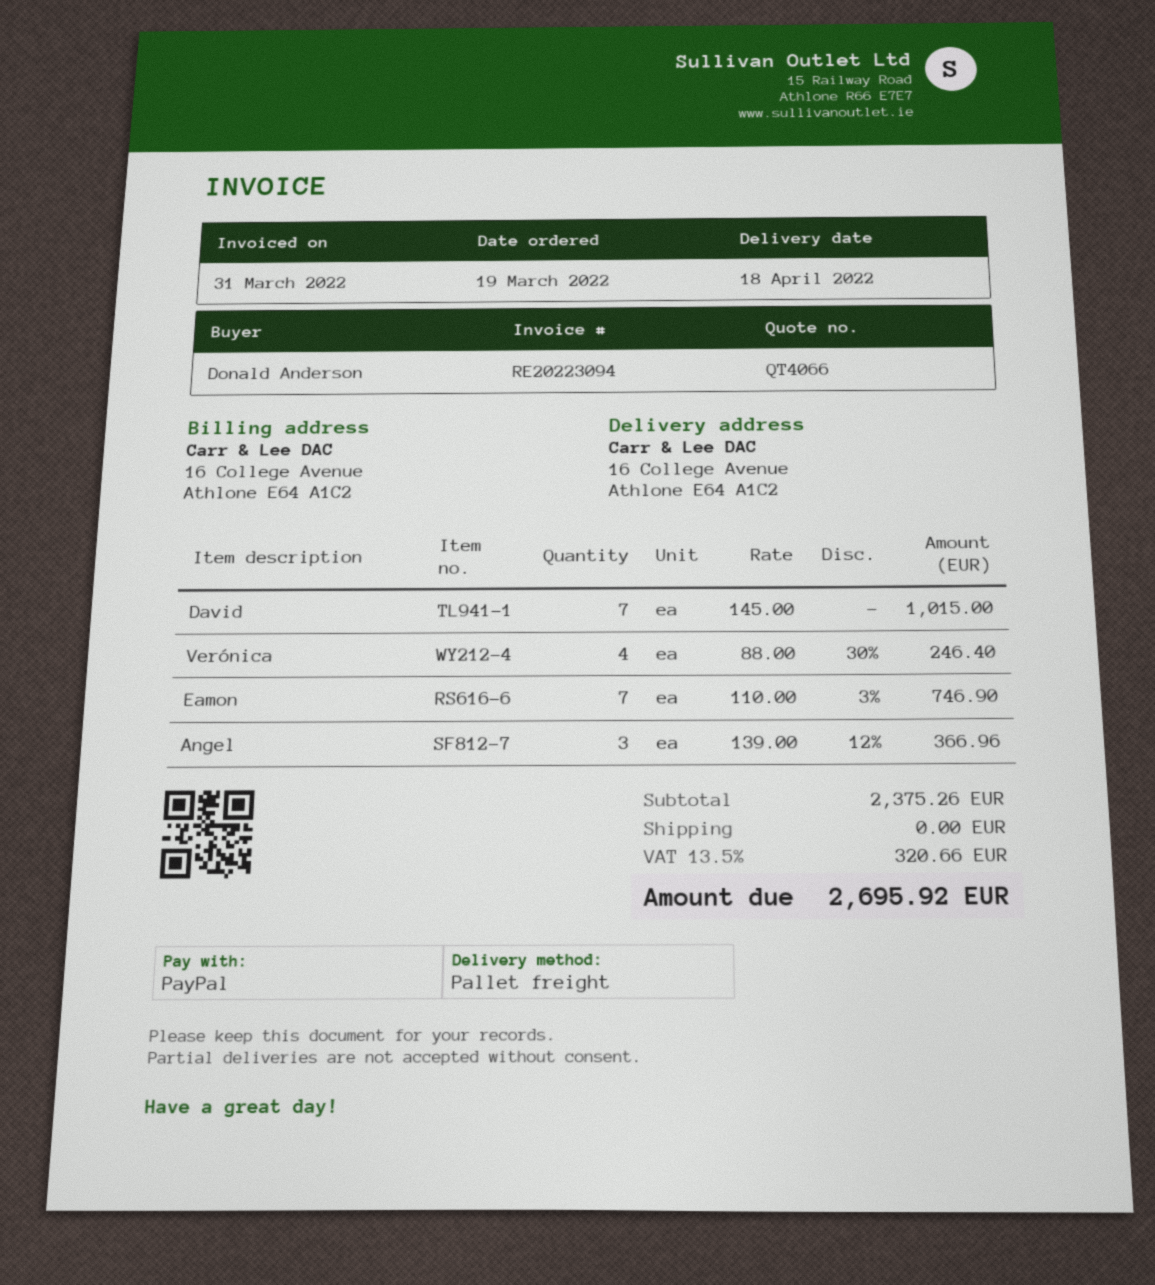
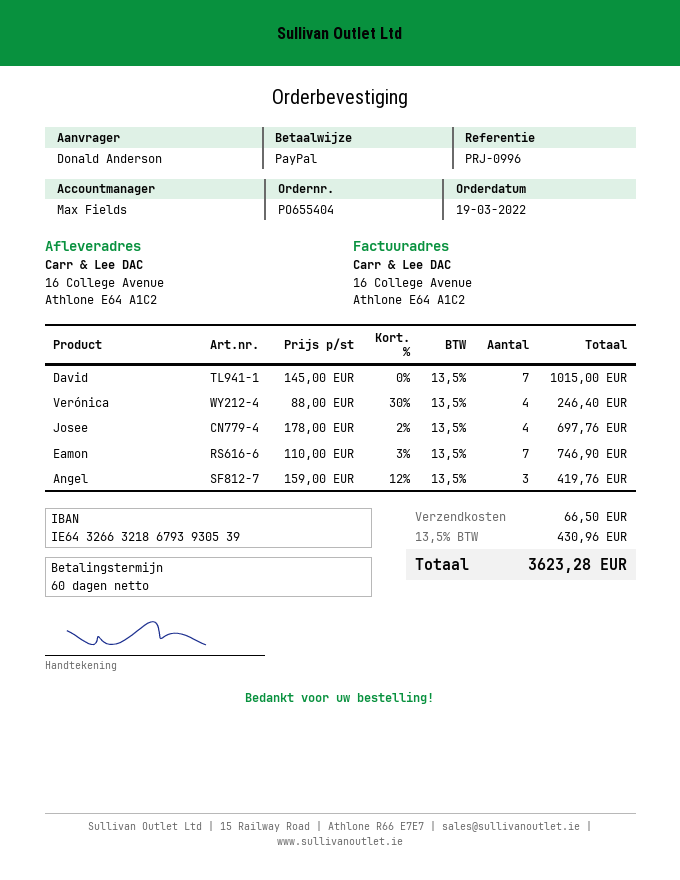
Angel: 3 x 139.00 - 12% = 366.96 -> 3 x 159.00 - 12% = 419.76
Josee: none -> 4 x 178.00 - 2% = 697.76
shipping: 0.00 -> 66.50
tax: 13.5% = 320.66 -> 13.5% = 430.96
total: 2695.92 -> 3623.28

